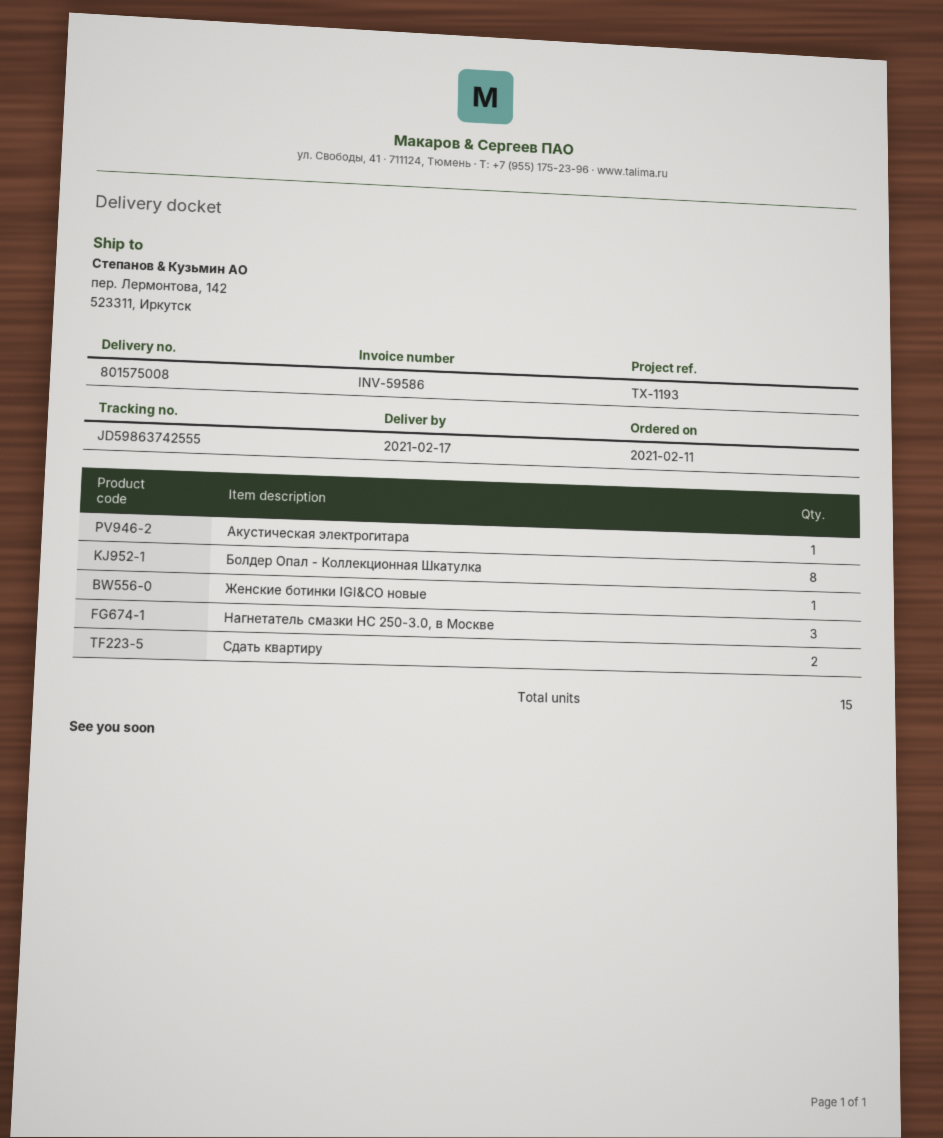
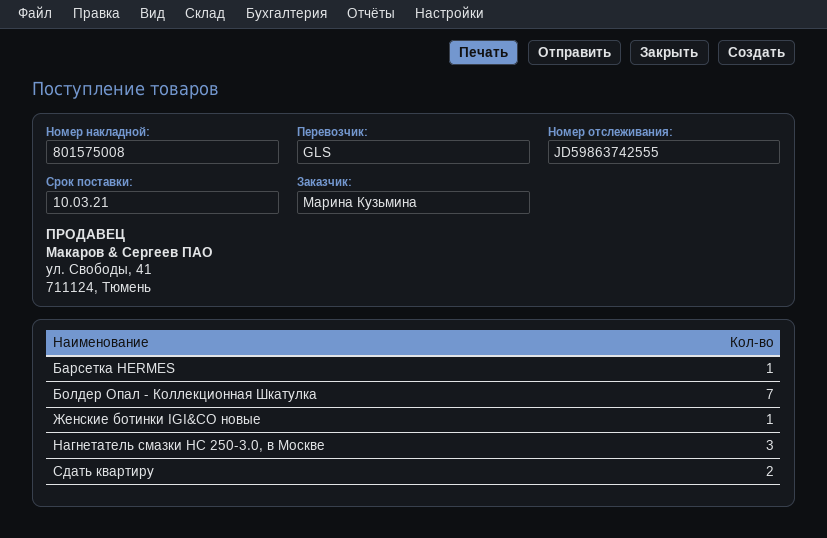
delivery date: 2021-02-17 -> 2021-03-10
Акустическая электрогитара: 1 -> none
Болдер Опал - Коллекционная Шкатулка: 8 -> 7
Барсетка HERMES: none -> 1

